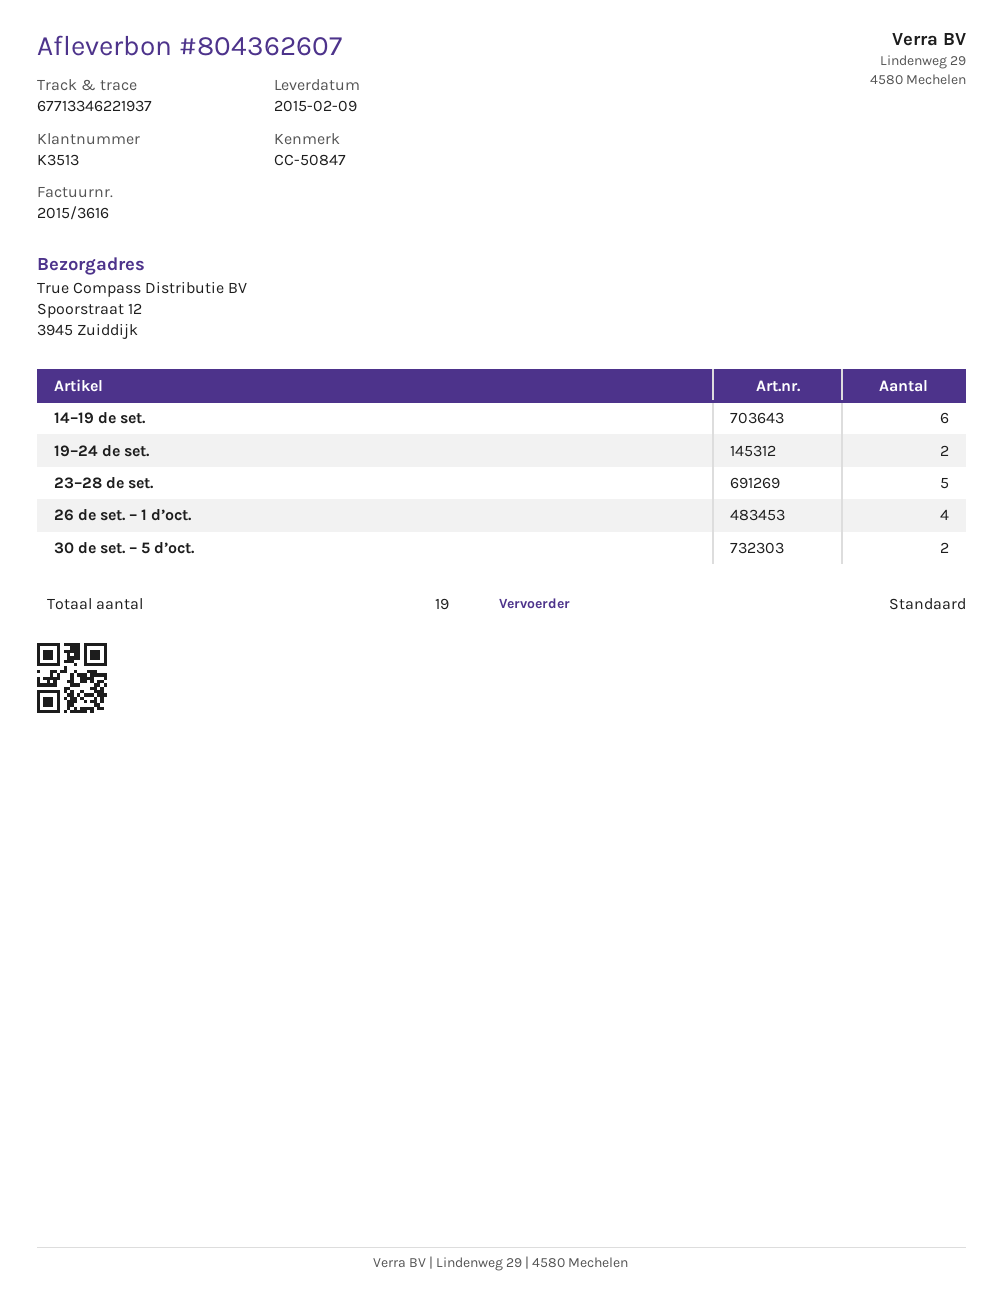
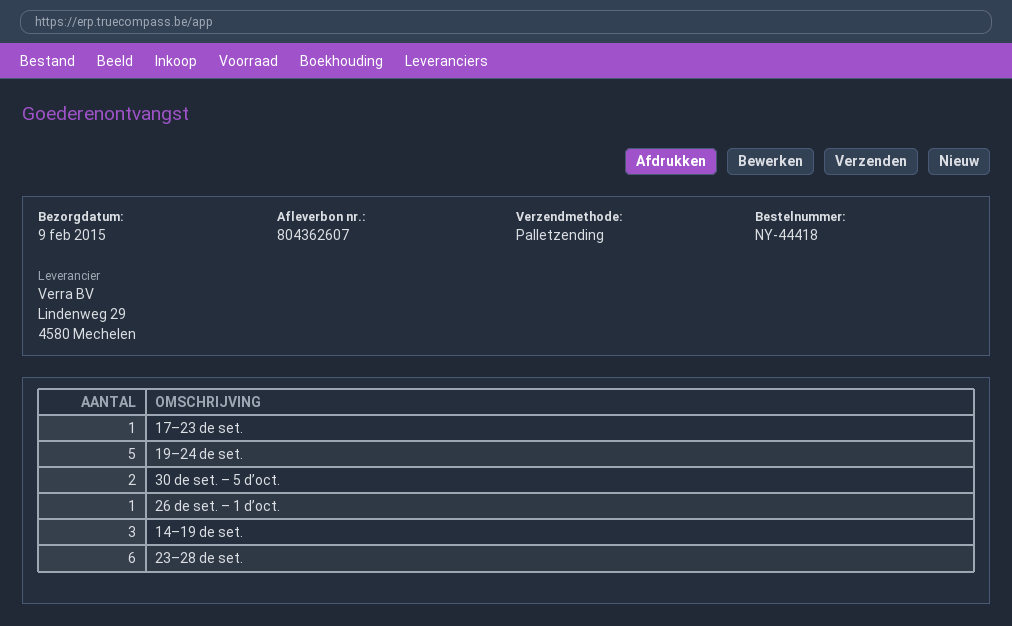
shipping method: standard -> pallet freight
14–19 de set.: 6 -> 3
19–24 de set.: 2 -> 5
23–28 de set.: 5 -> 6
26 de set. – 1 d’oct.: 4 -> 1
17–23 de set.: none -> 1

